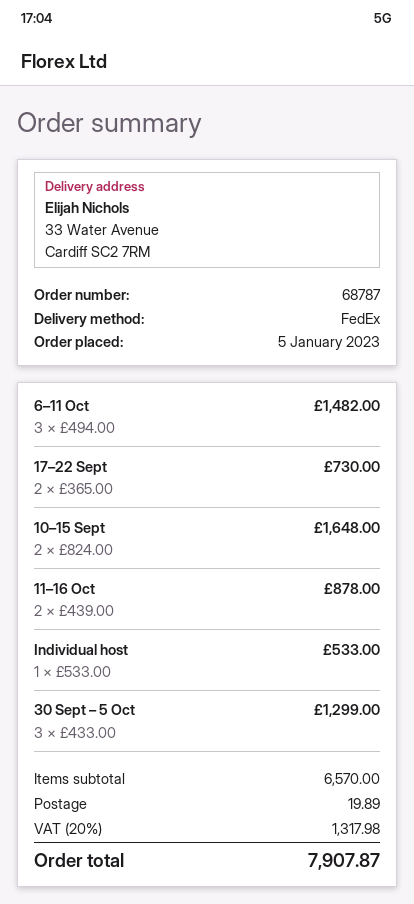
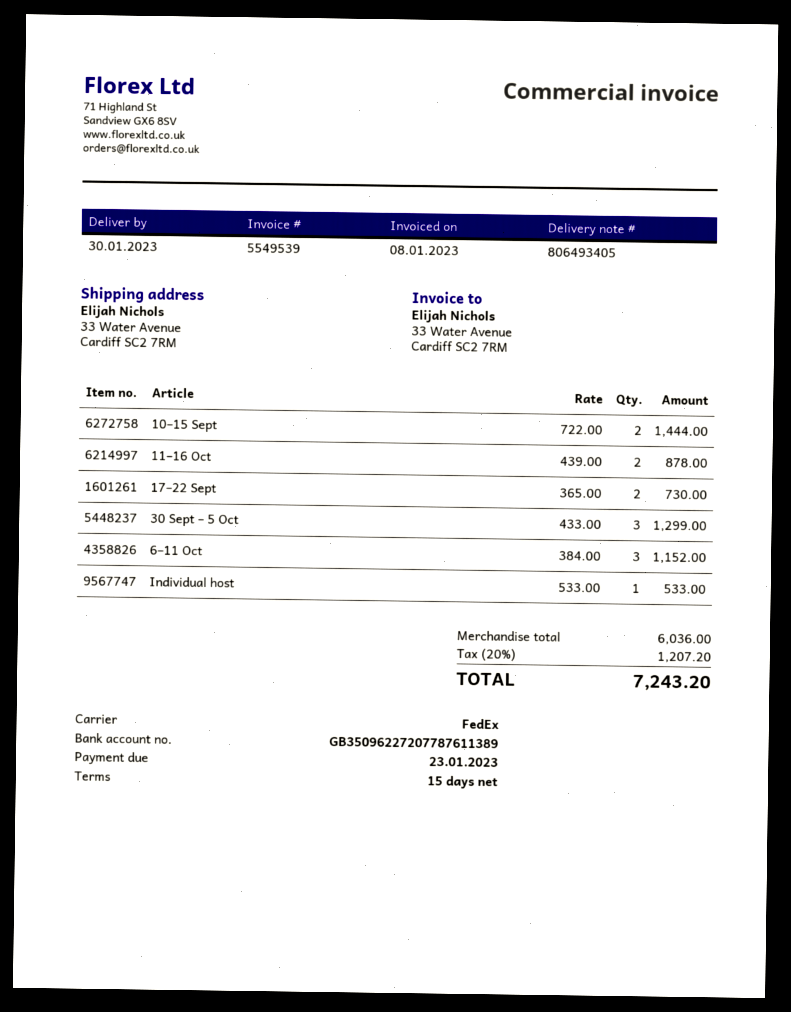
6–11 Oct: 3 x 494.00 = 1482.00 -> 3 x 384.00 = 1152.00
10–15 Sept: 2 x 824.00 = 1648.00 -> 2 x 722.00 = 1444.00
subtotal: 6570.00 -> 6036.00
shipping: 19.89 -> none
tax: 20% = 1317.98 -> 20% = 1207.20
total: 7907.87 -> 7243.20

